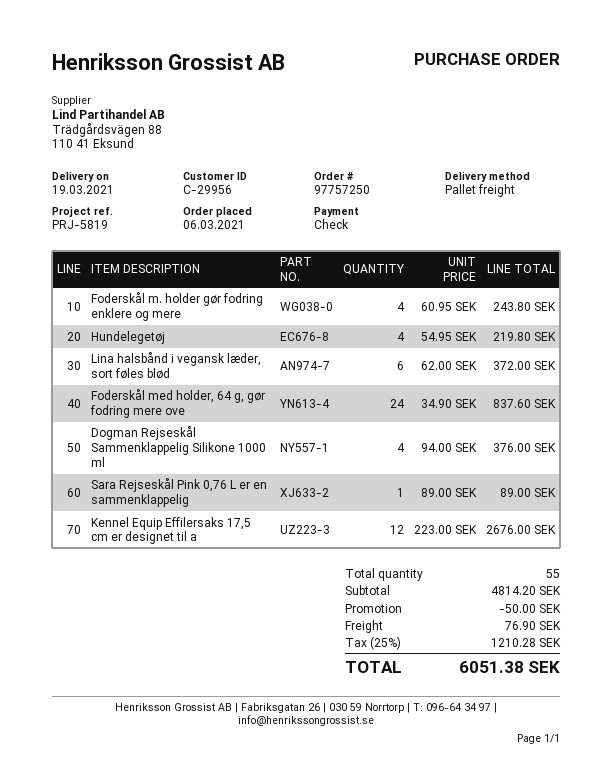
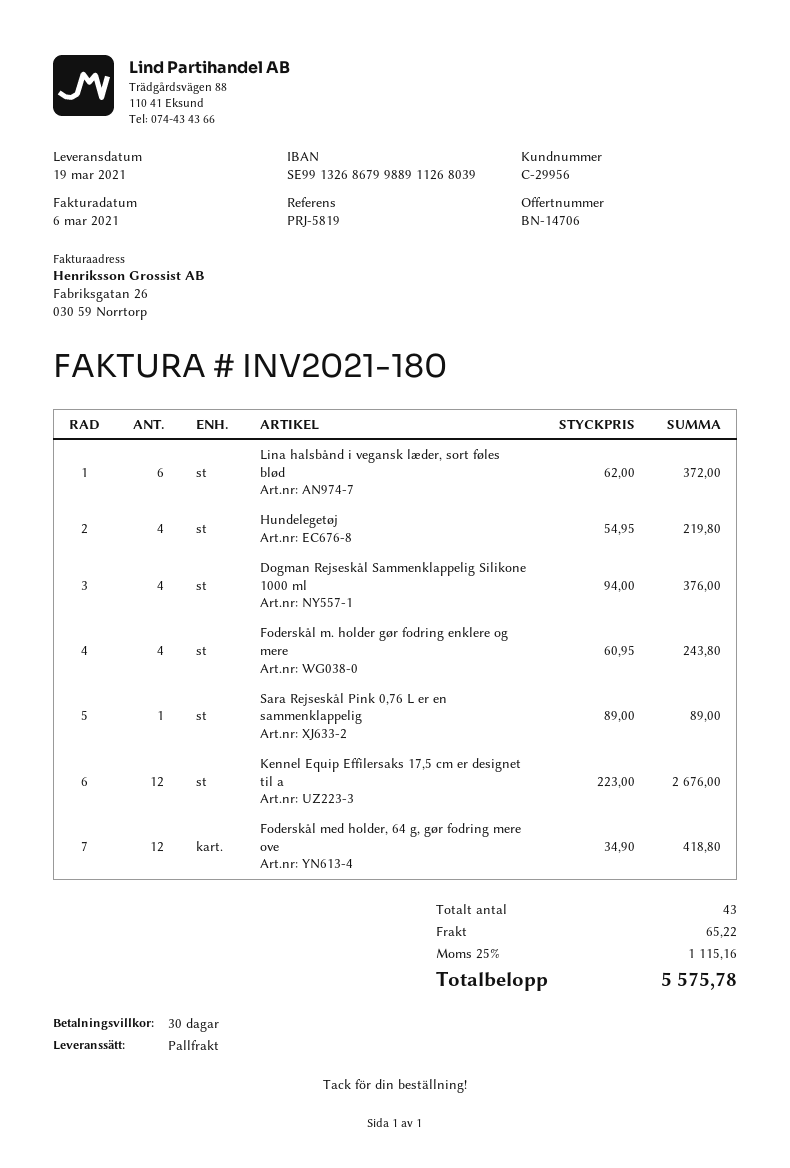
Foderskål med holder, 64 g, gør fodring mere ove: 24 x 34.90 = 837.60 -> 12 x 34.90 = 418.80
total quantity: 55 -> 43
discount: 50.00 -> none
shipping: 76.90 -> 65.22
tax: 25% = 1210.28 -> 25% = 1115.16
total: 6051.38 -> 5575.78

